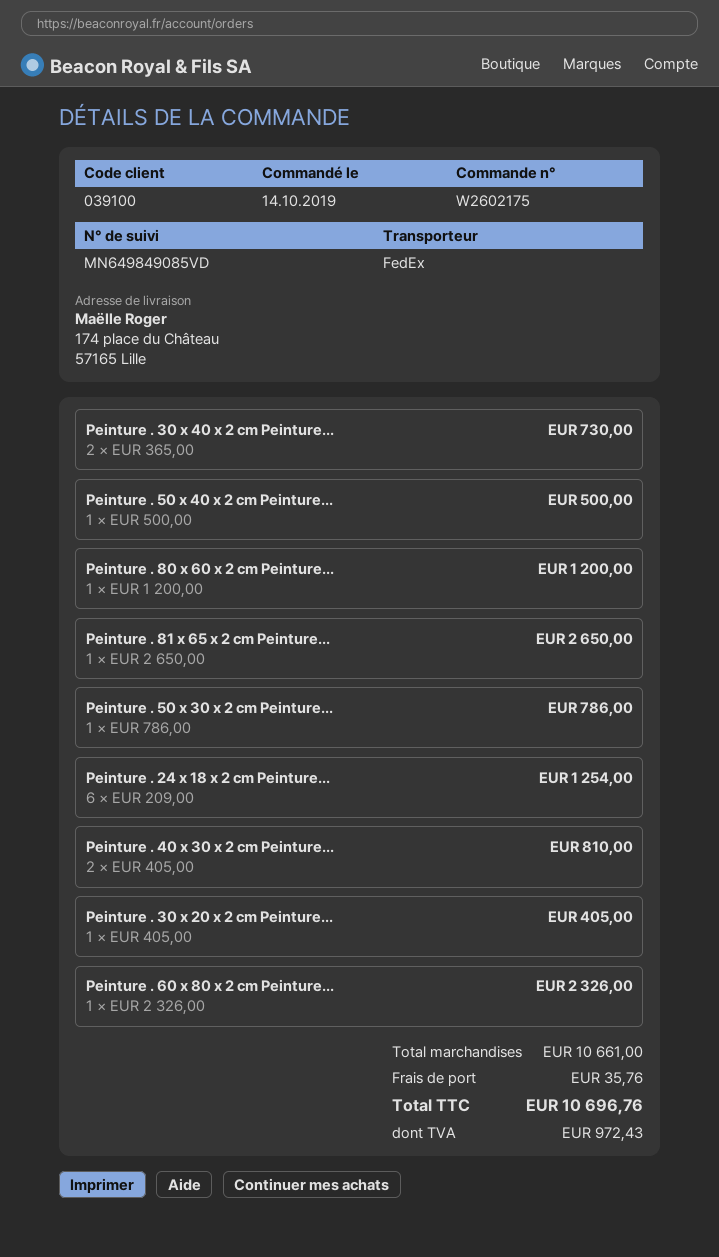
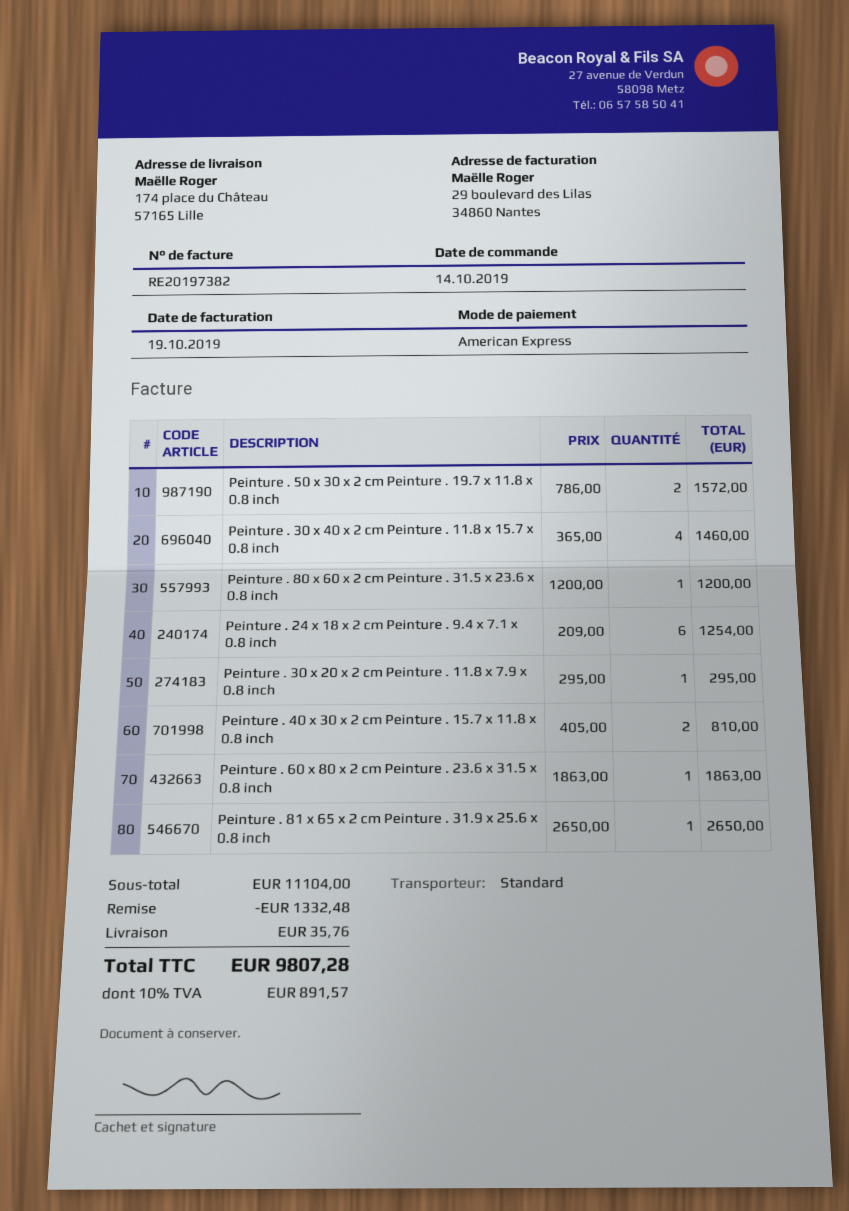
shipping method: FedEx -> standard
Peinture . 30 x 40 x 2 cm Peinture...: 2 x 365.00 = 730.00 -> 4 x 365.00 = 1460.00
Peinture . 50 x 40 x 2 cm Peinture...: 1 x 500.00 = 500.00 -> none
Peinture . 50 x 30 x 2 cm Peinture...: 1 x 786.00 = 786.00 -> 2 x 786.00 = 1572.00
Peinture . 30 x 20 x 2 cm Peinture...: 1 x 405.00 = 405.00 -> 1 x 295.00 = 295.00
Peinture . 60 x 80 x 2 cm Peinture...: 1 x 2326.00 = 2326.00 -> 1 x 1863.00 = 1863.00
subtotal: 10661.00 -> 11104.00
discount: none -> 1332.48
tax: 972.43 -> 891.57
total: 10696.76 -> 9807.28

